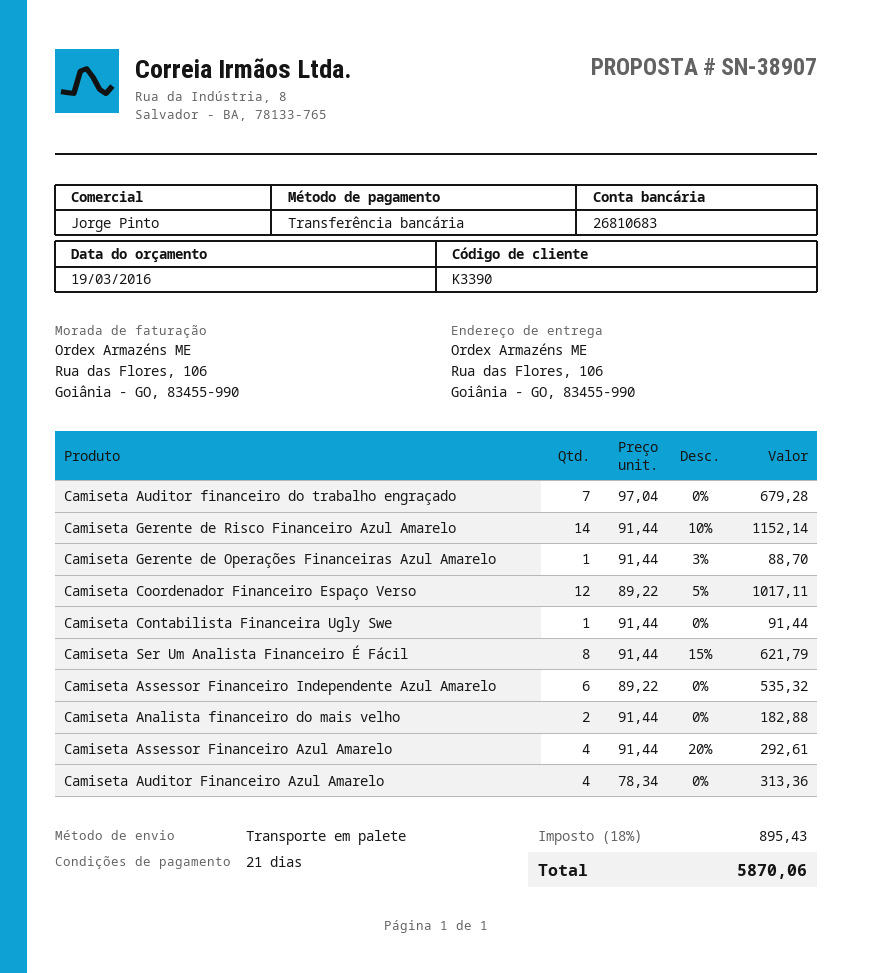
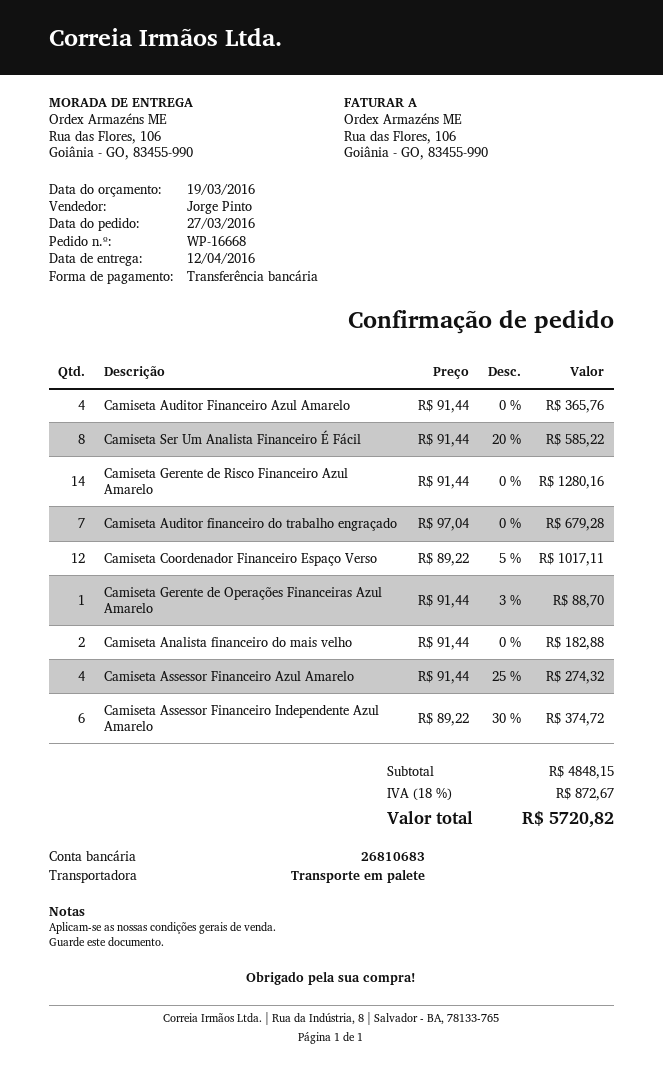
Camiseta Gerente de Risco Financeiro Azul Amarelo: 14 x 91.44 - 10% = 1152.14 -> 14 x 91.44 = 1280.16
Camiseta Contabilista Financeira Ugly Swe: 1 x 91.44 = 91.44 -> none
Camiseta Ser Um Analista Financeiro É Fácil: 8 x 91.44 - 15% = 621.79 -> 8 x 91.44 - 20% = 585.22
Camiseta Assessor Financeiro Independente Azul Amarelo: 6 x 89.22 = 535.32 -> 6 x 89.22 - 30% = 374.72
Camiseta Assessor Financeiro Azul Amarelo: 4 x 91.44 - 20% = 292.61 -> 4 x 91.44 - 25% = 274.32
Camiseta Auditor Financeiro Azul Amarelo: 4 x 78.34 = 313.36 -> 4 x 91.44 = 365.76
tax: 18% = 895.43 -> 18% = 872.67
total: 5870.06 -> 5720.82

